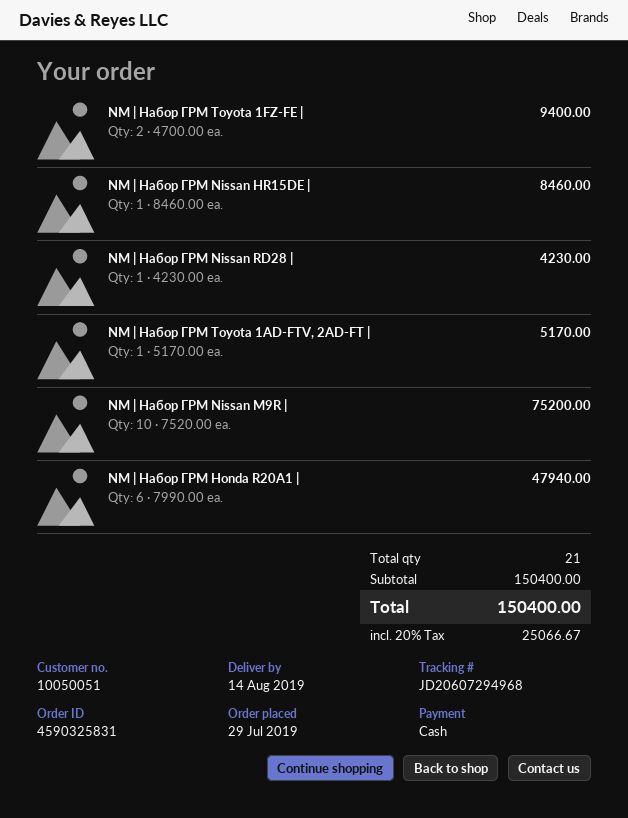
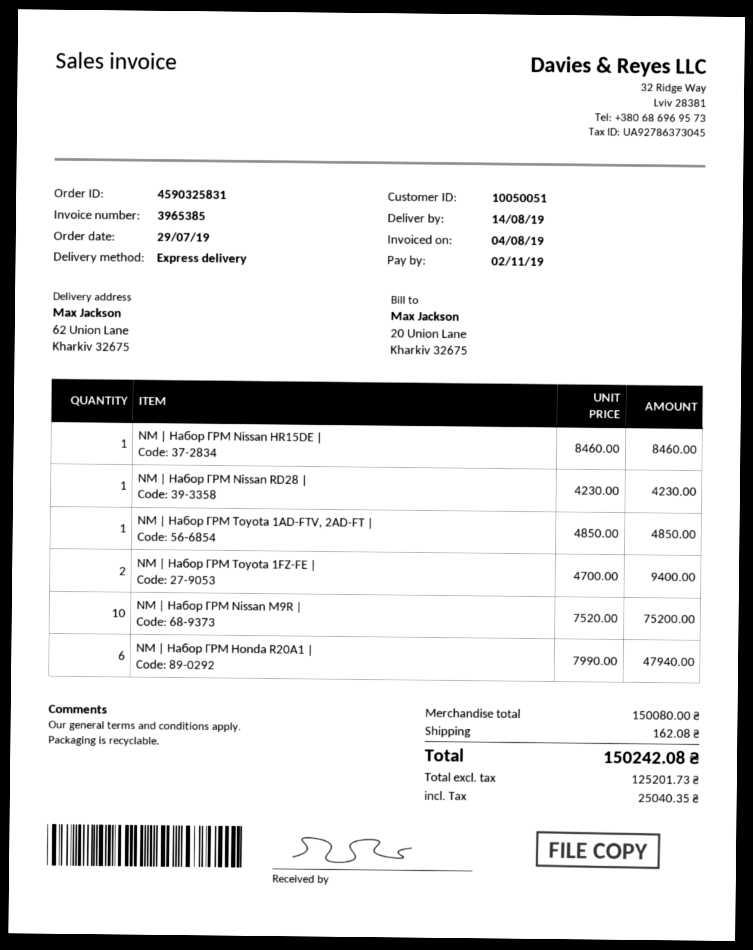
NM | Набор ГРМ Toyota 1AD-FTV, 2AD-FT |: 1 x 5170.00 = 5170.00 -> 1 x 4850.00 = 4850.00
subtotal: 150400.00 -> 150080.00
shipping: none -> 162.08
tax: 25066.67 -> 25040.35
total: 150400.00 -> 150242.08

